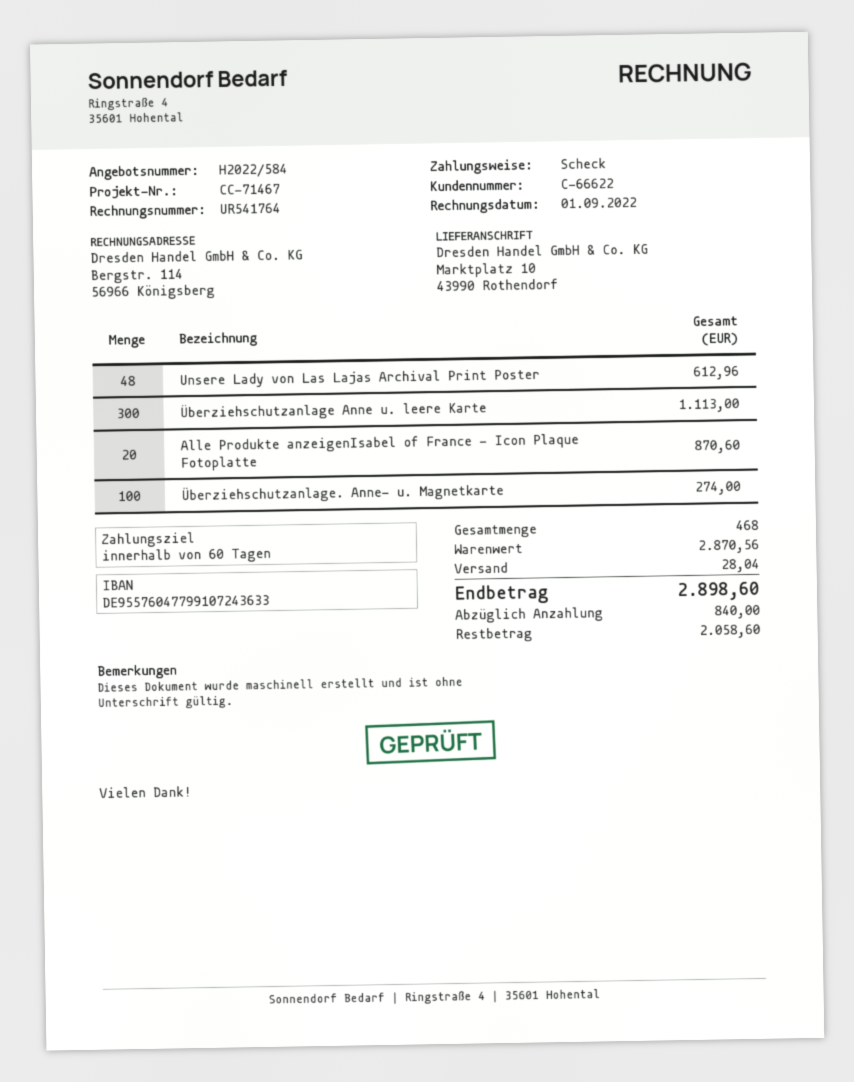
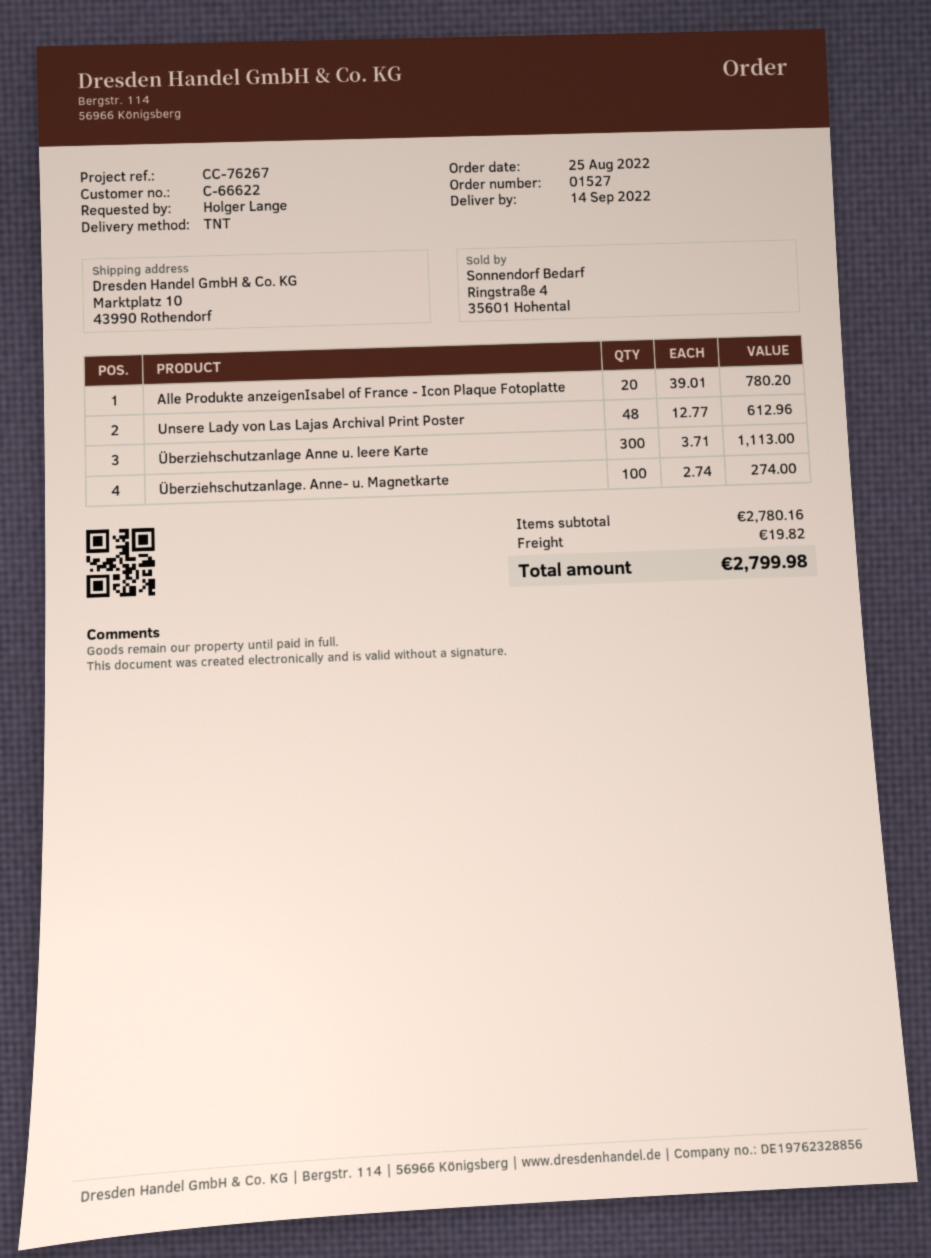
reference: CC-71467 -> CC-76267
Alle Produkte anzeigenIsabel of France - Icon Plaque Fotoplatte: 20 for 870.60 -> 20 for 780.20
subtotal: 2870.56 -> 2780.16
shipping: 28.04 -> 19.82
total: 2898.60 -> 2799.98

